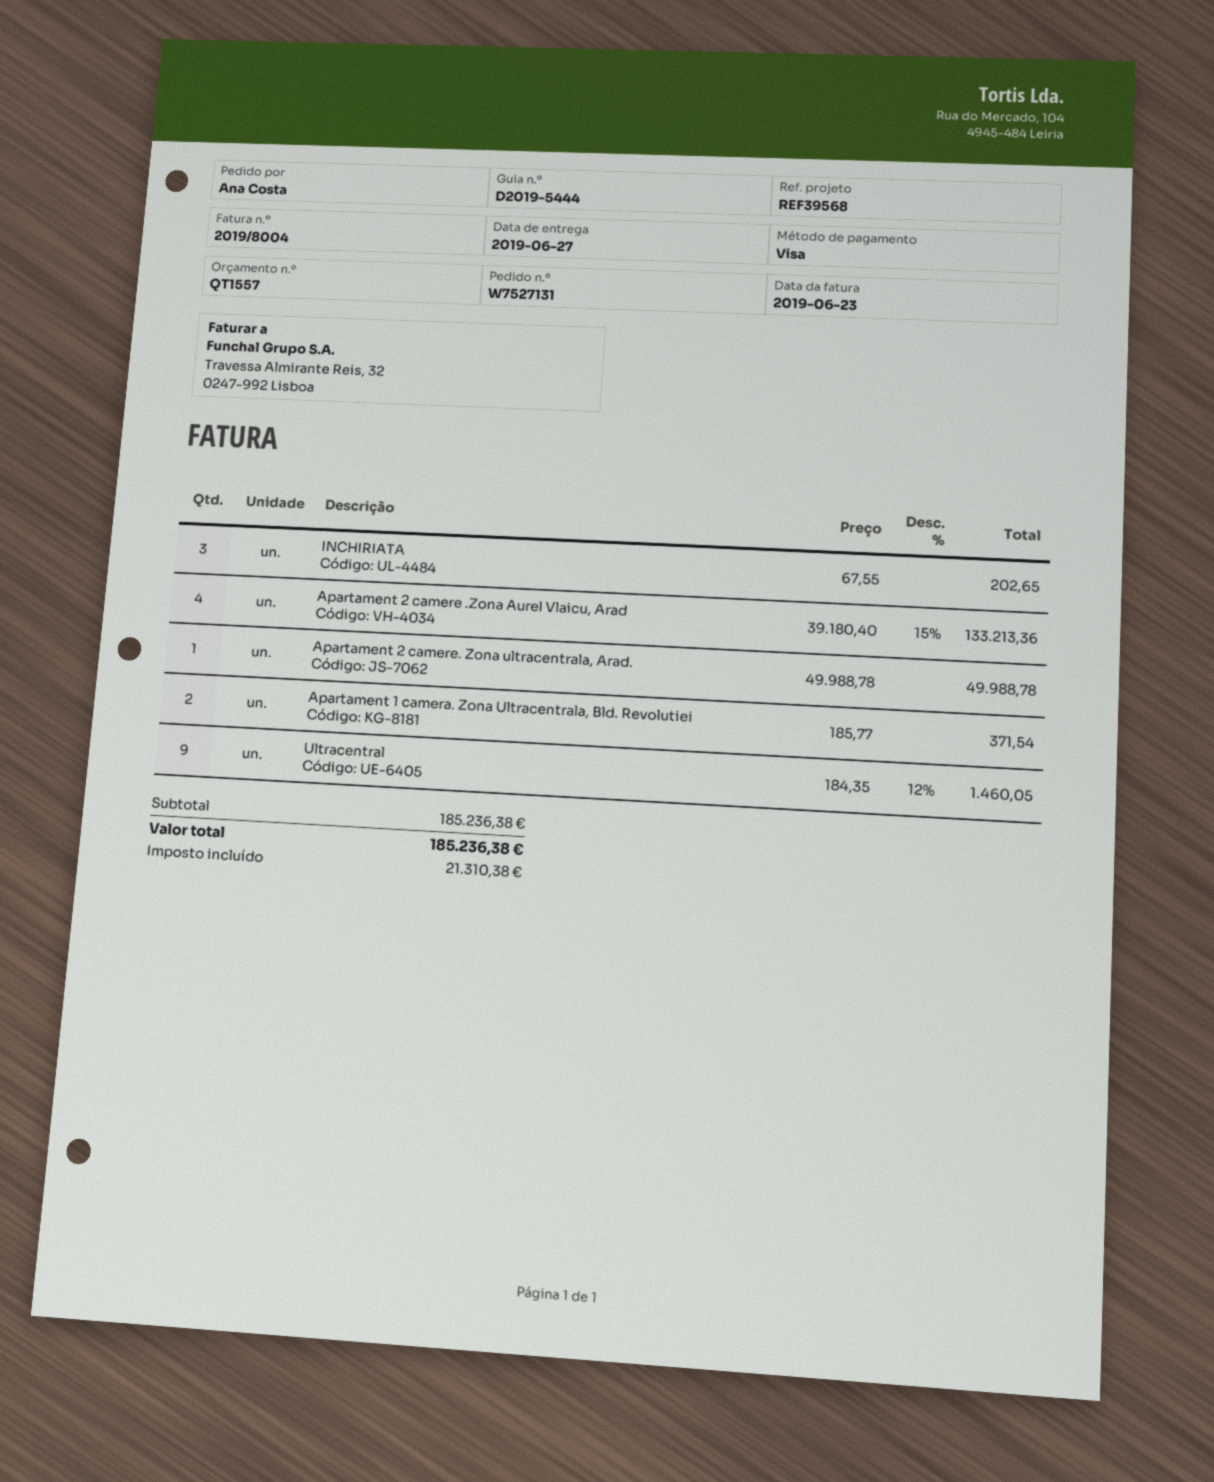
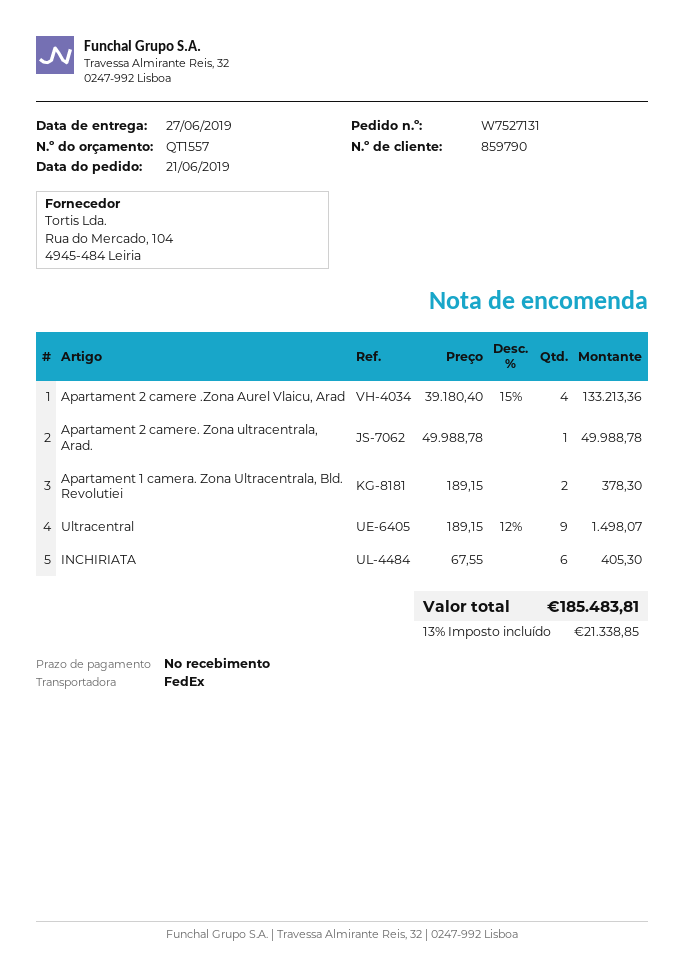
INCHIRIATA: 3 x 67.55 = 202.65 -> 6 x 67.55 = 405.30
Apartament 1 camera. Zona Ultracentrala, Bld. Revolutiei: 2 x 185.77 = 371.54 -> 2 x 189.15 = 378.30
Ultracentral: 9 x 184.35 - 12% = 1460.05 -> 9 x 189.15 - 12% = 1498.07
tax: 21310.38 -> 21338.85
total: 185236.38 -> 185483.81

